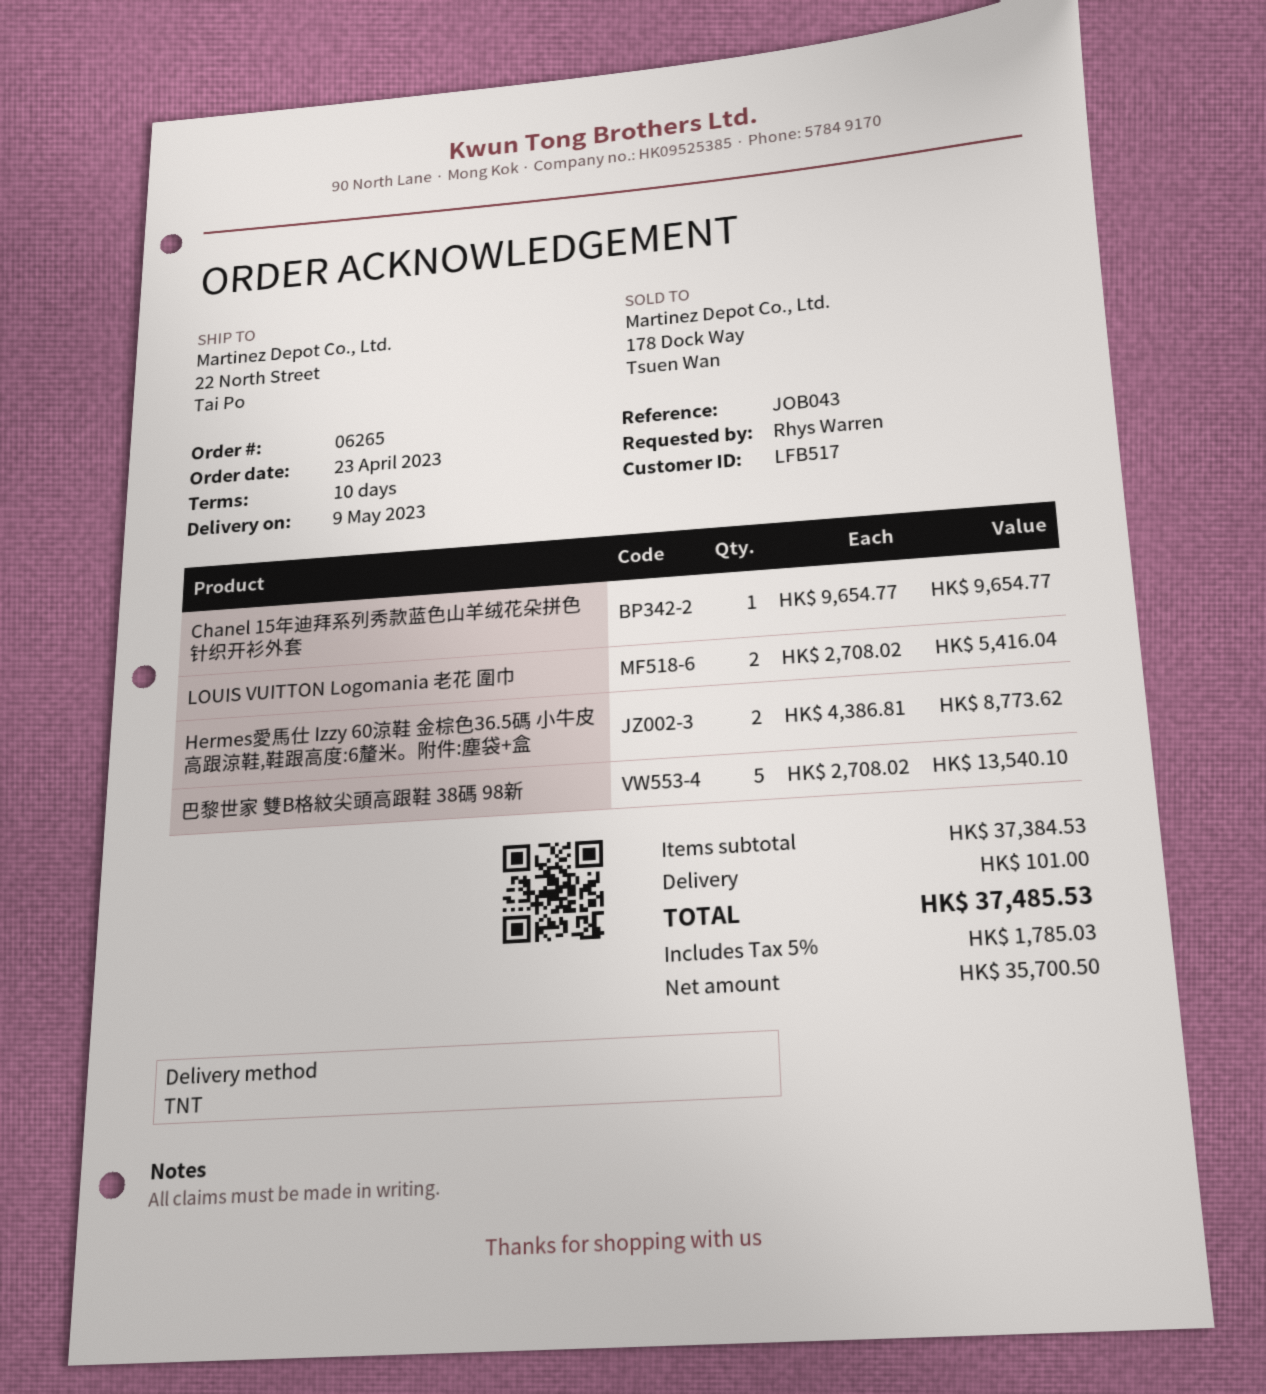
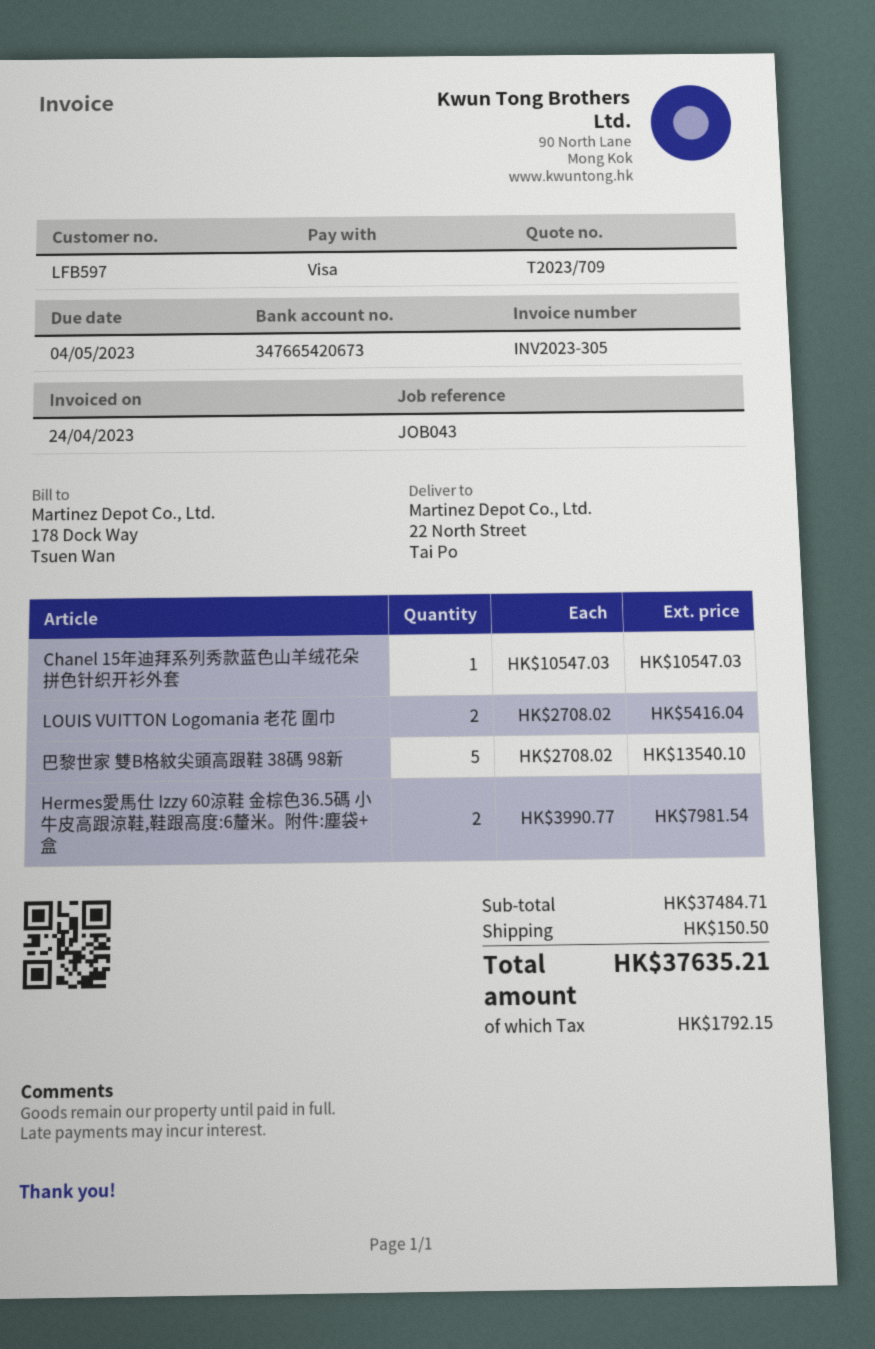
customer number: LFB517 -> LFB597
Chanel 15年迪拜系列秀款蓝色山羊绒花朵拼色针织开衫外套: 1 x 9654.77 = 9654.77 -> 1 x 10547.03 = 10547.03
Hermes愛馬仕 Izzy 60涼鞋 金棕色36.5碼 小牛皮高跟涼鞋,鞋跟高度:6釐米。附件:塵袋+盒: 2 x 4386.81 = 8773.62 -> 2 x 3990.77 = 7981.54
subtotal: 37384.53 -> 37484.71
shipping: 101.00 -> 150.50
tax: 1785.03 -> 1792.15
total: 37485.53 -> 37635.21

